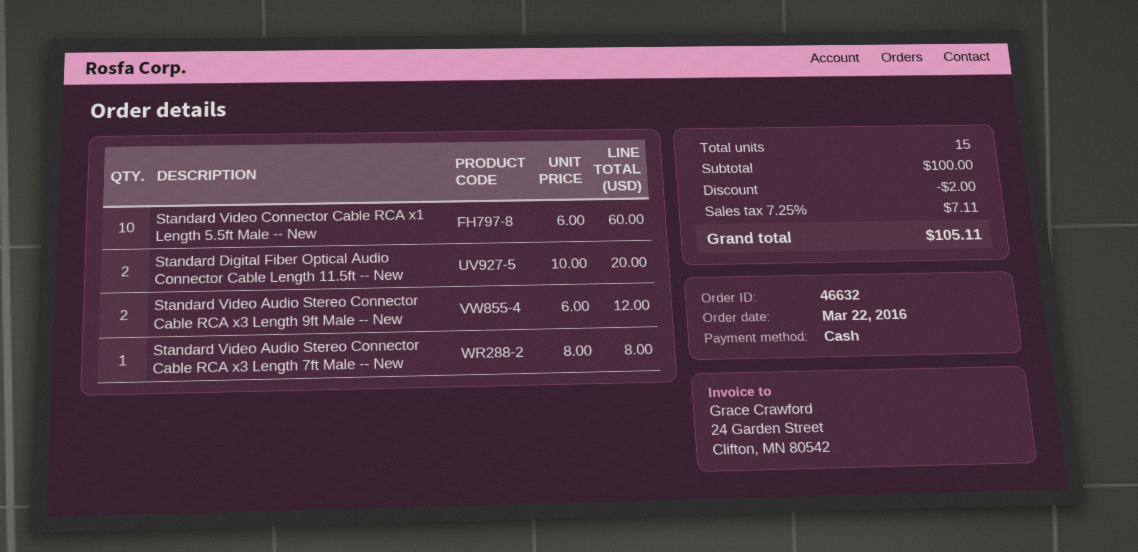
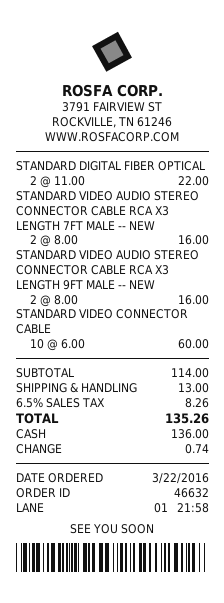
Standard Digital Fiber Optical Audio Connector Cable Length 11.5ft -- New: 2 x 10.00 = 20.00 -> 2 x 11.00 = 22.00
Standard Video Audio Stereo Connector Cable RCA x3 Length 9ft Male -- New: 2 x 6.00 = 12.00 -> 2 x 8.00 = 16.00
Standard Video Audio Stereo Connector Cable RCA x3 Length 7ft Male -- New: 1 x 8.00 = 8.00 -> 2 x 8.00 = 16.00
subtotal: 100.00 -> 114.00
discount: 2.00 -> none
shipping: none -> 13.00
tax: 7.25% = 7.11 -> 6.5% = 8.26
total: 105.11 -> 135.26

